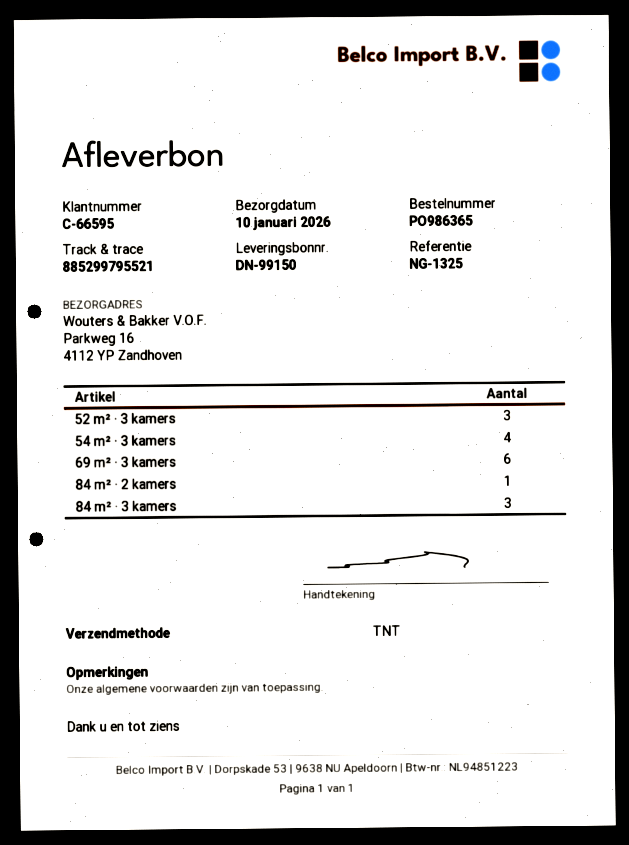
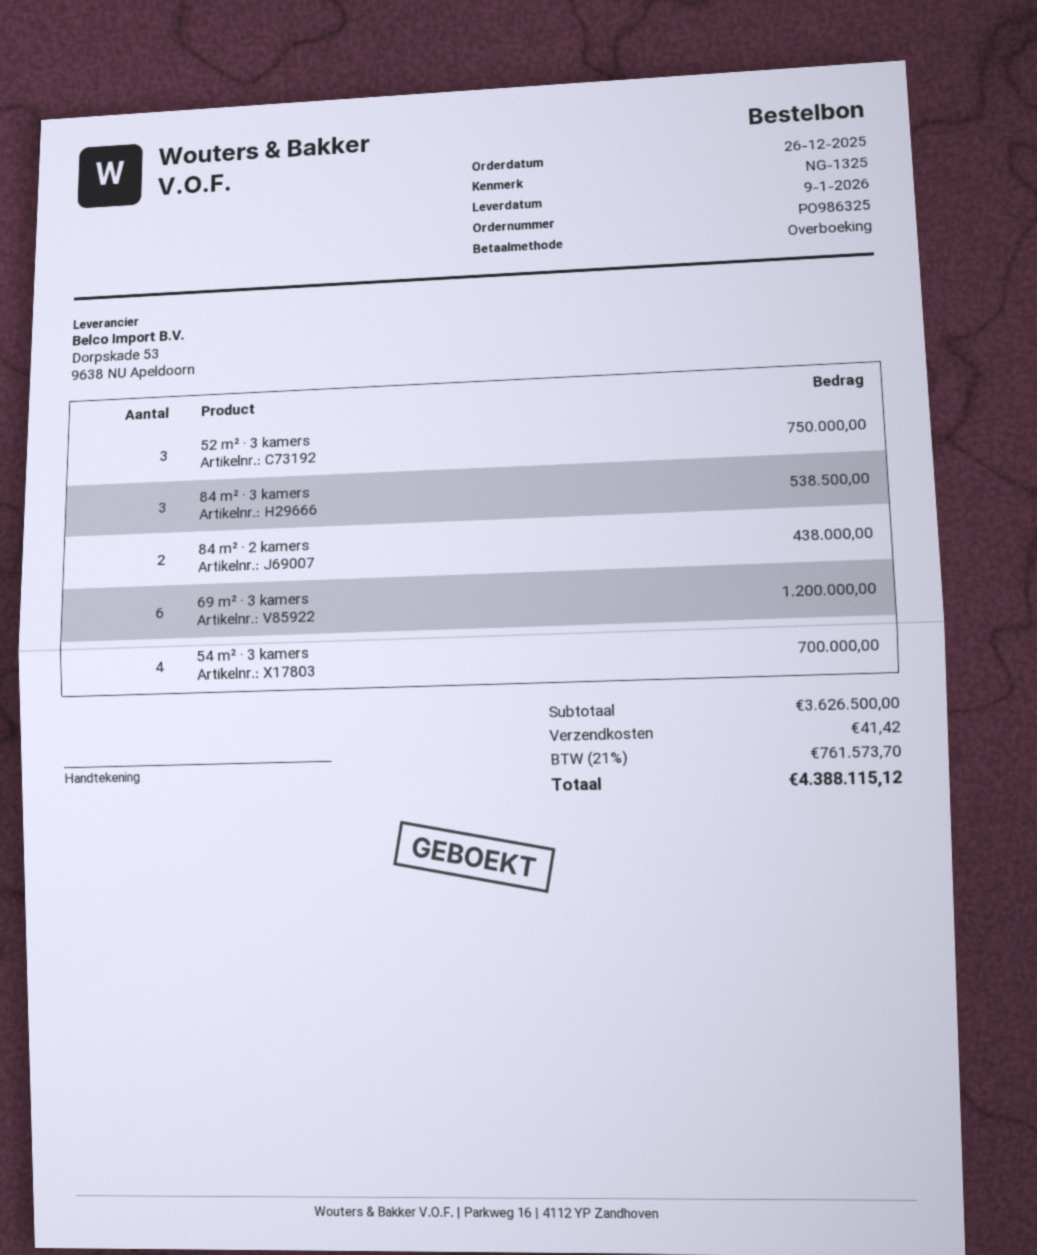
order number: PO986365 -> PO986325
delivery date: 2026-01-10 -> 2026-01-09
84 m² · 2 kamers: 1 -> 2

